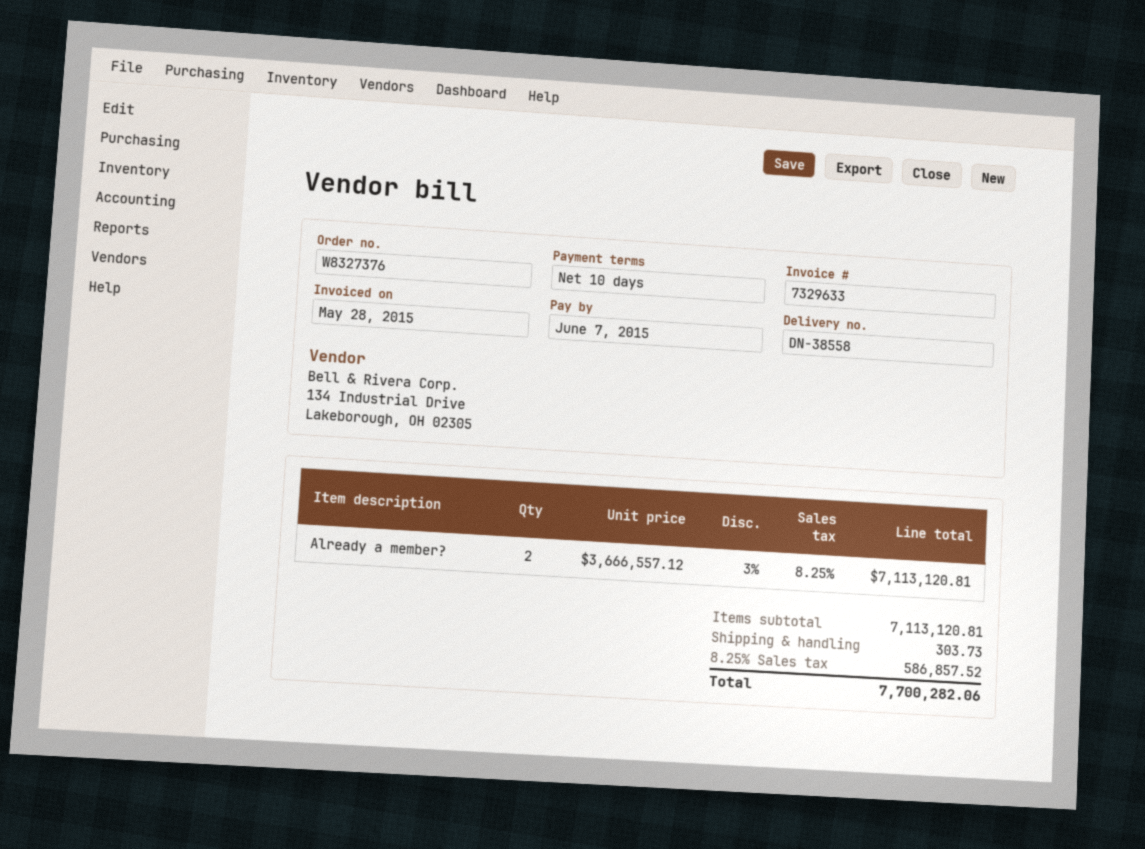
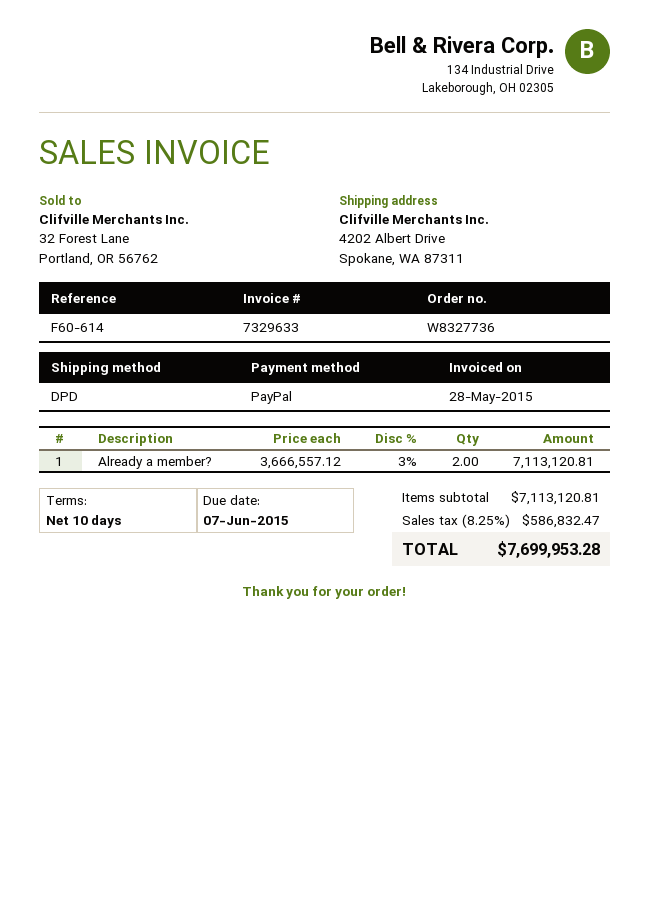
order number: W8327376 -> W8327736
shipping: 303.73 -> none
tax: 8.25% = 586857.52 -> 8.25% = 586832.47
total: 7700282.06 -> 7699953.28

